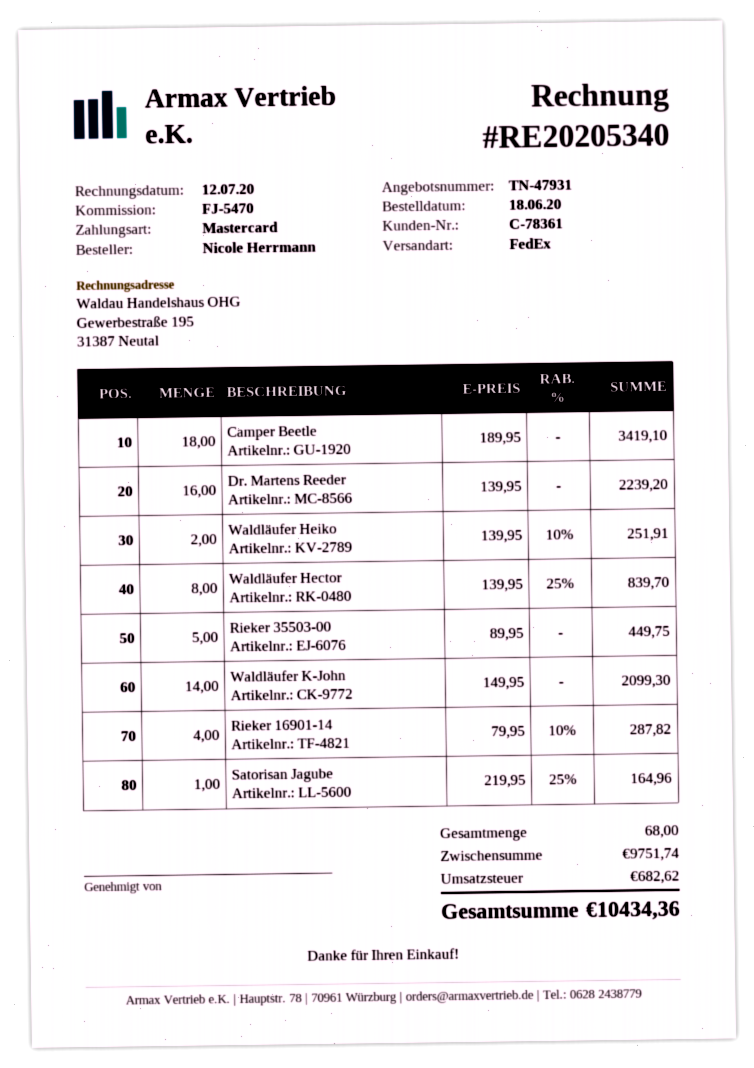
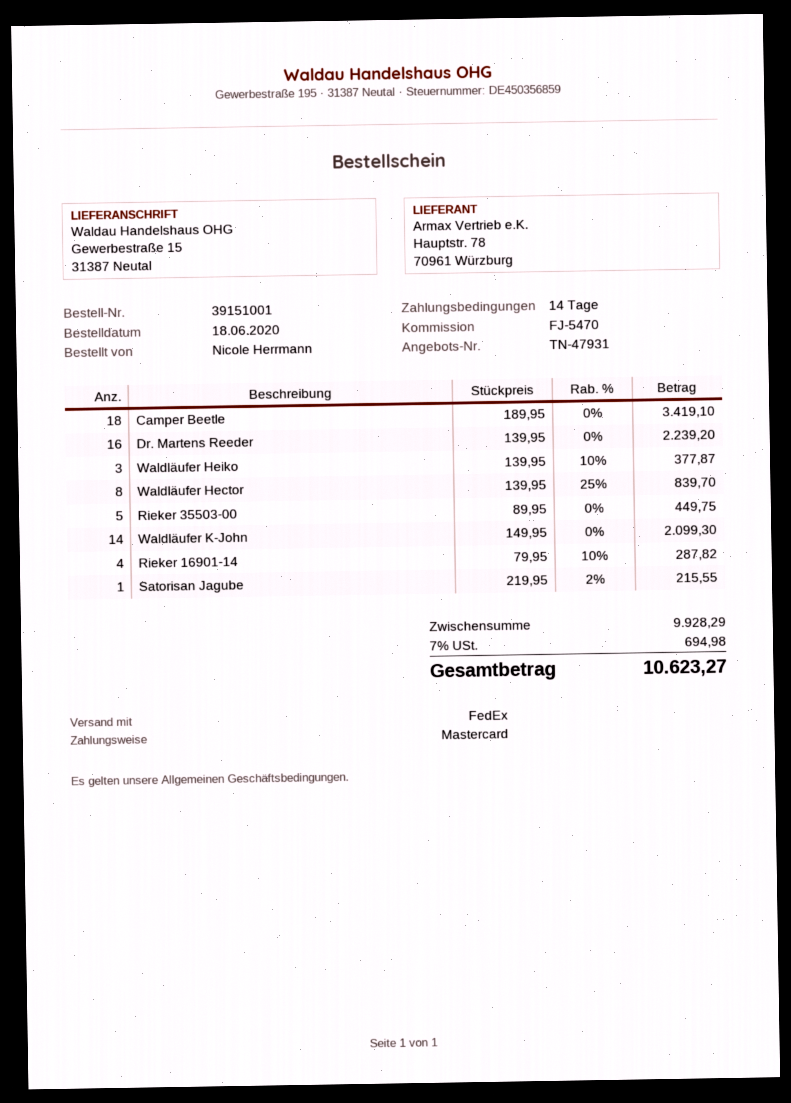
Waldläufer Heiko: 2 x 139.95 - 10% = 251.91 -> 3 x 139.95 - 10% = 377.87
Satorisan Jagube: 1 x 219.95 - 25% = 164.96 -> 1 x 219.95 - 2% = 215.55
subtotal: 9751.74 -> 9928.29
tax: 682.62 -> 694.98
total: 10434.36 -> 10623.27

